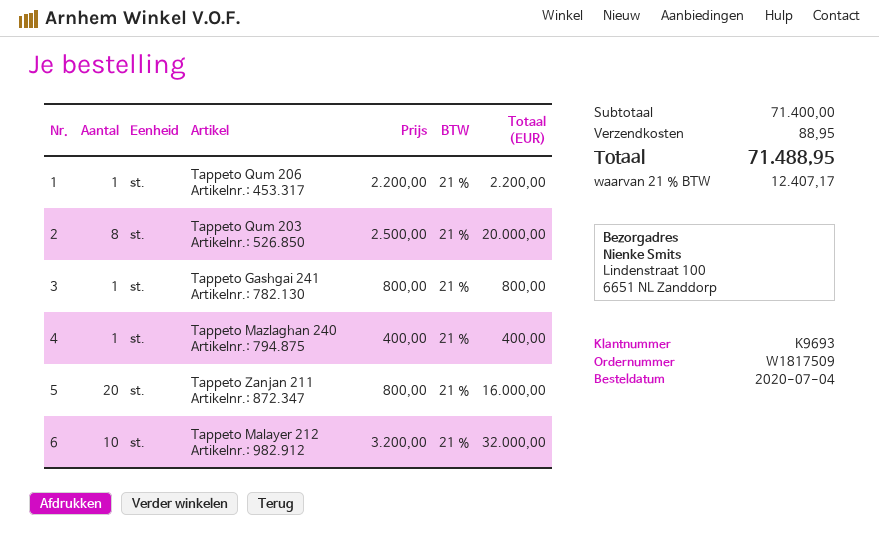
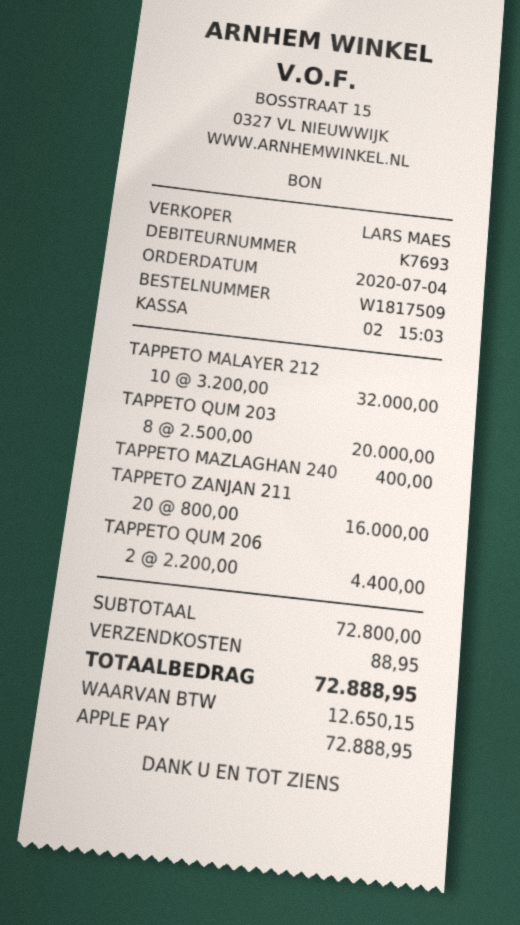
customer number: K9693 -> K7693
Tappeto Qum 206: 1 x 2200.00 = 2200.00 -> 2 x 2200.00 = 4400.00
Tappeto Gashgai 241: 1 x 800.00 = 800.00 -> none
subtotal: 71400.00 -> 72800.00
tax: 12407.17 -> 12650.15
total: 71488.95 -> 72888.95

